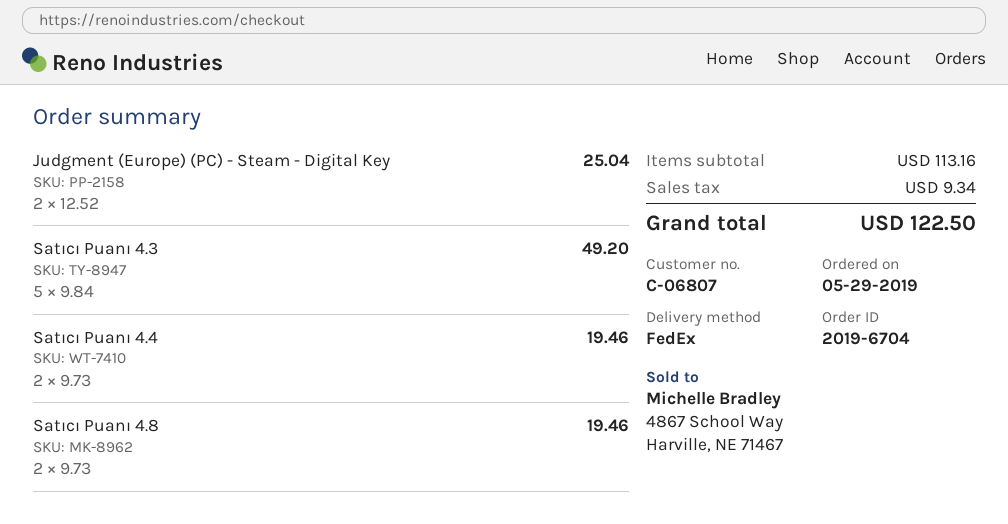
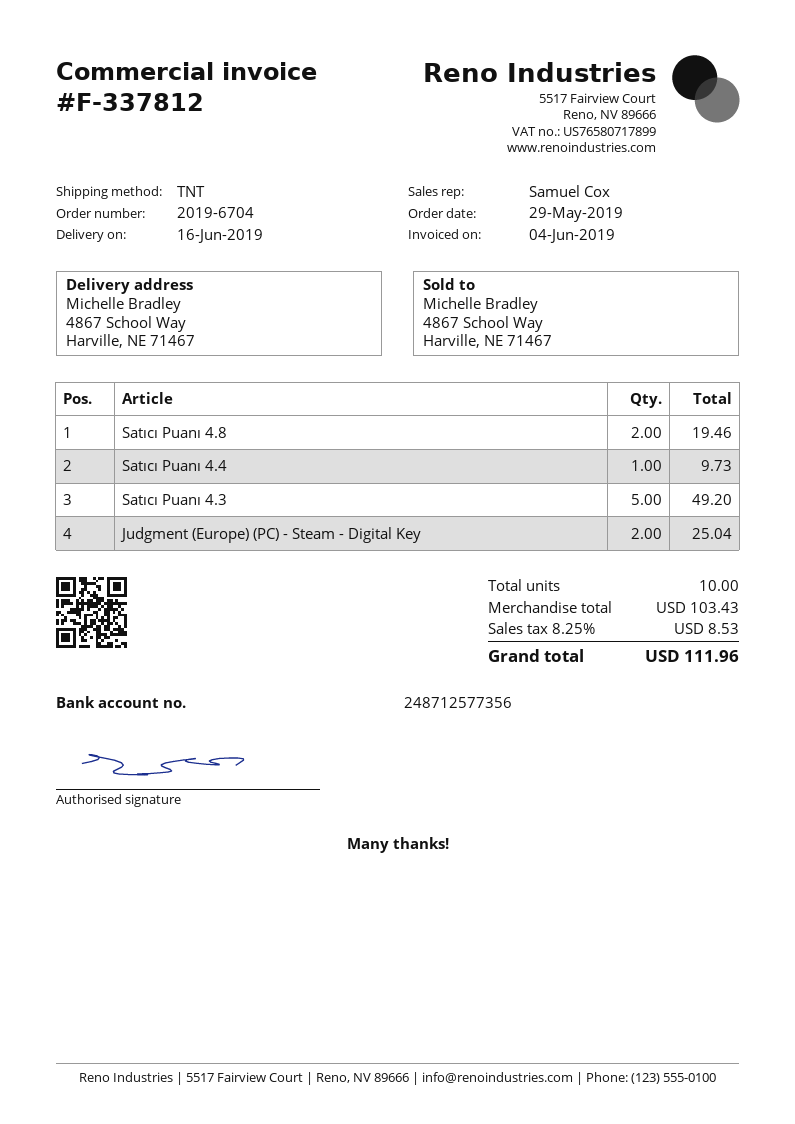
shipping method: FedEx -> TNT
Satıcı Puanı 4.4: 2 for 19.46 -> 1 for 9.73
subtotal: 113.16 -> 103.43
tax: 9.34 -> 8.53
total: 122.50 -> 111.96

